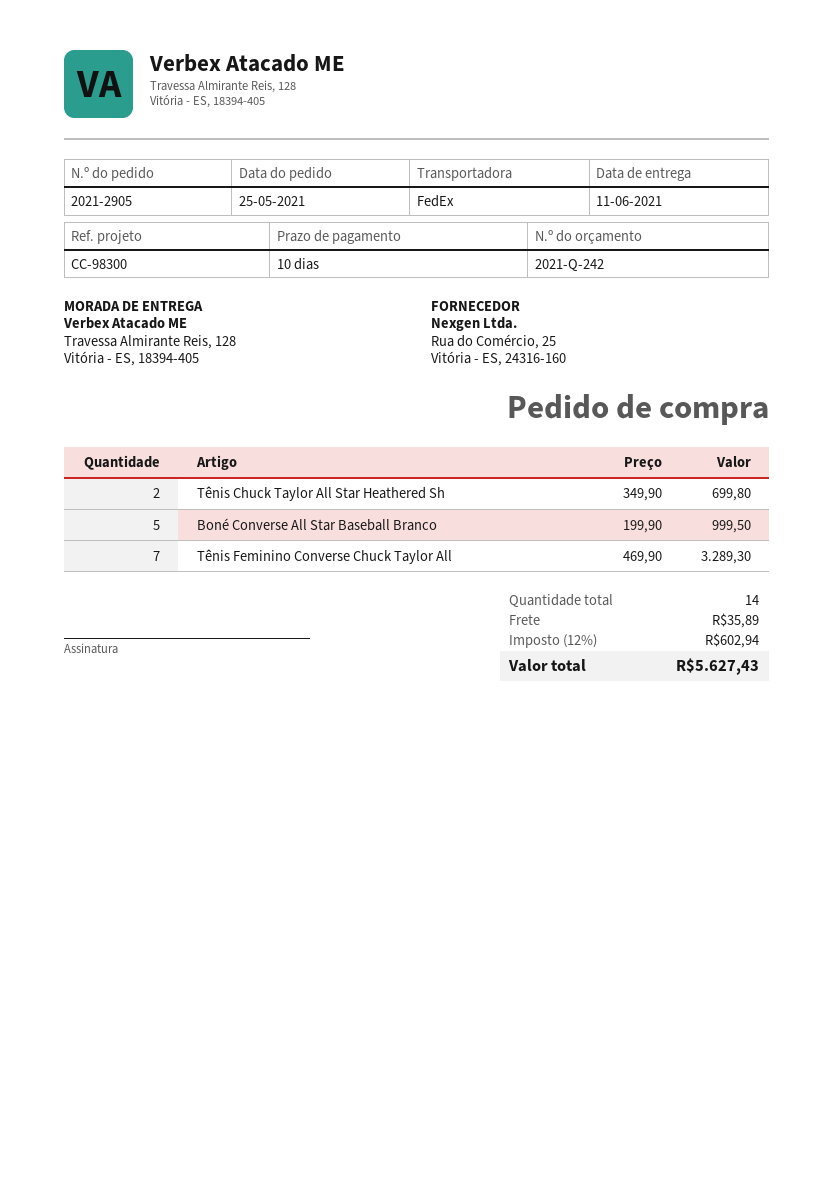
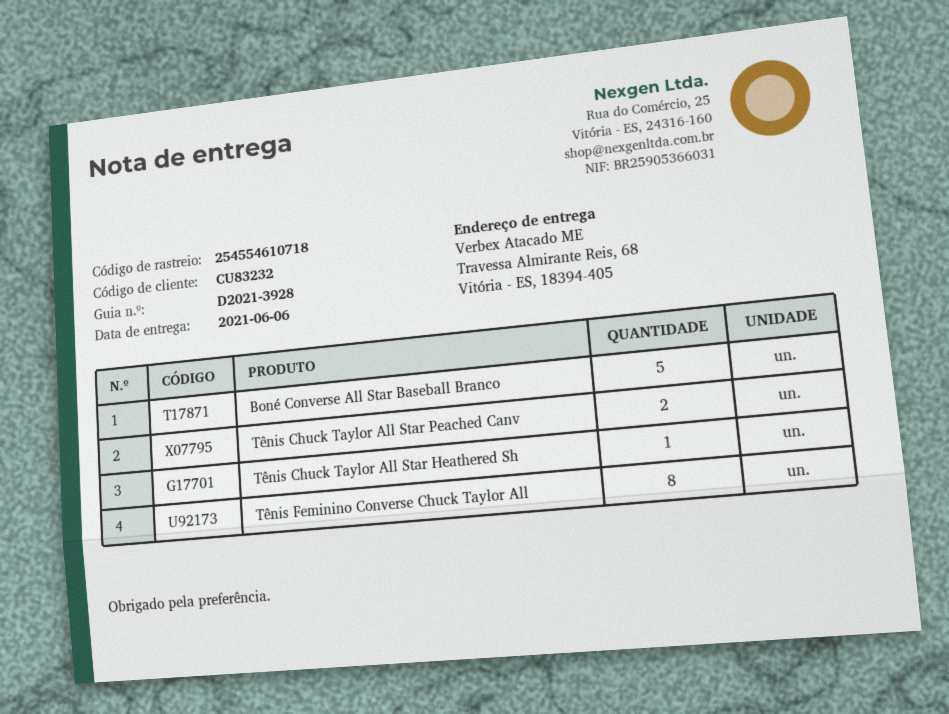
delivery date: 2021-06-11 -> 2021-06-06
ship to: Travessa Almirante Reis, 128, Vitória - ES, 18394-405 -> Travessa Almirante Reis, 68, Vitória - ES, 18394-405
Tênis Chuck Taylor All Star Heathered Sh: 2 -> 1
Tênis Feminino Converse Chuck Taylor All: 7 -> 8
Tênis Chuck Taylor All Star Peached Canv: none -> 2

